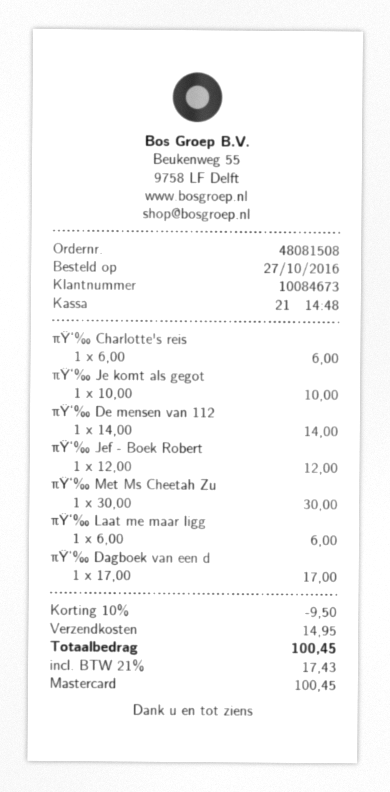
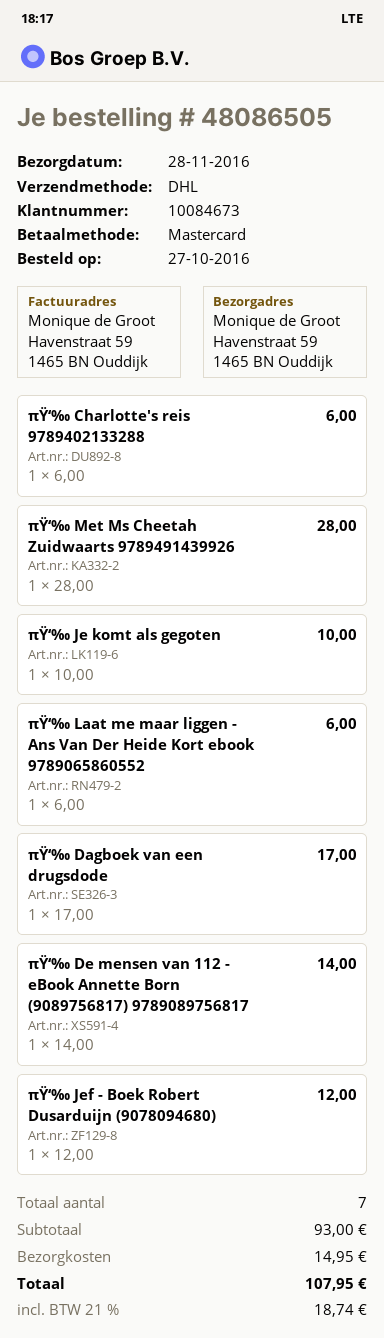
order number: 48081508 -> 48086505
πŸ‘‰ Met Ms Cheetah Zu: 1 x 30.00 = 30.00 -> 1 x 28.00 = 28.00
discount: 10% = 9.50 -> none
tax: 21% = 17.43 -> 21% = 18.74
total: 100.45 -> 107.95

